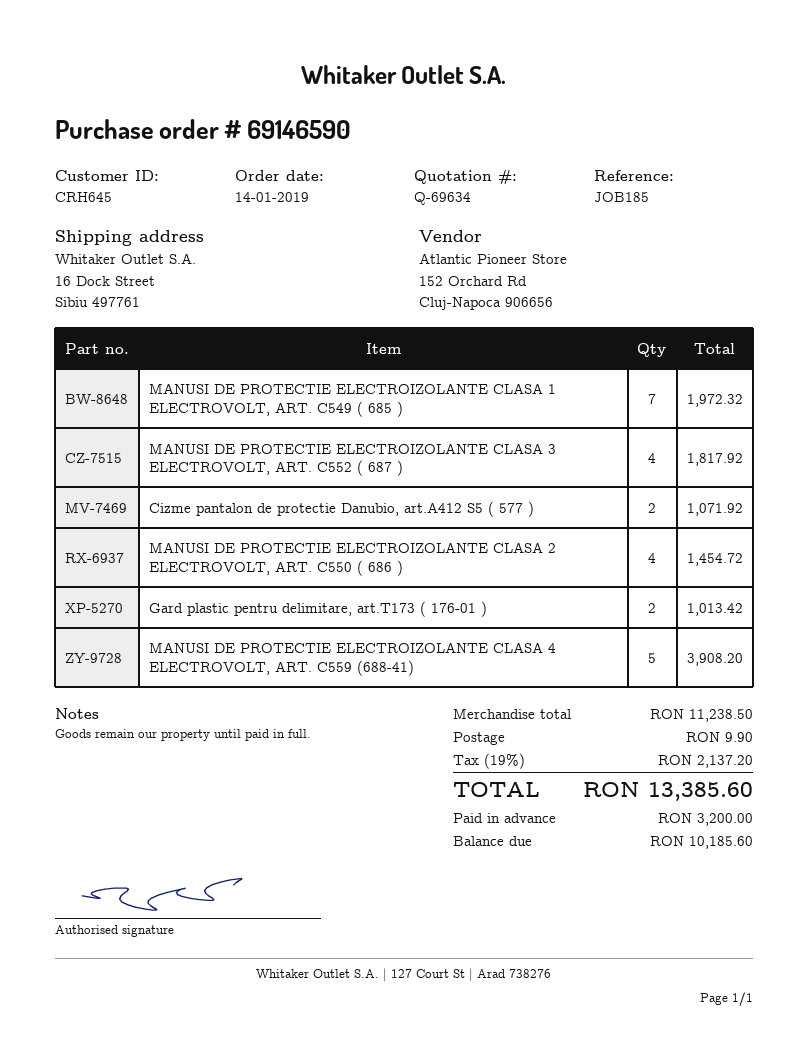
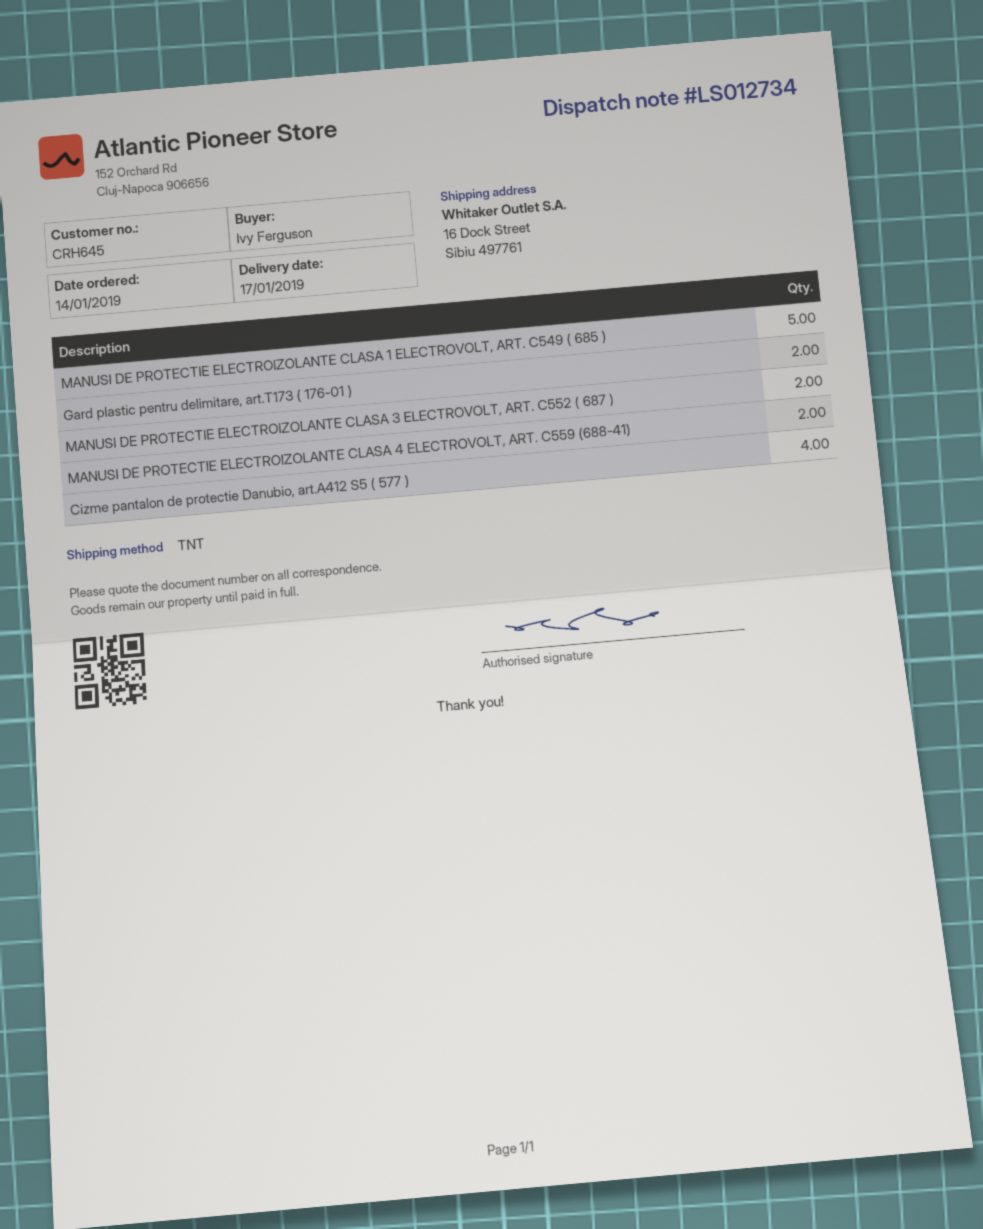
MANUSI DE PROTECTIE ELECTROIZOLANTE CLASA 1 ELECTROVOLT, ART. C549 ( 685 ): 7 -> 5
MANUSI DE PROTECTIE ELECTROIZOLANTE CLASA 3 ELECTROVOLT, ART. C552 ( 687 ): 4 -> 2
Cizme pantalon de protectie Danubio, art.A412 S5 ( 577 ): 2 -> 4
MANUSI DE PROTECTIE ELECTROIZOLANTE CLASA 2 ELECTROVOLT, ART. C550 ( 686 ): 4 -> none
MANUSI DE PROTECTIE ELECTROIZOLANTE CLASA 4 ELECTROVOLT, ART. C559 (688-41): 5 -> 2

